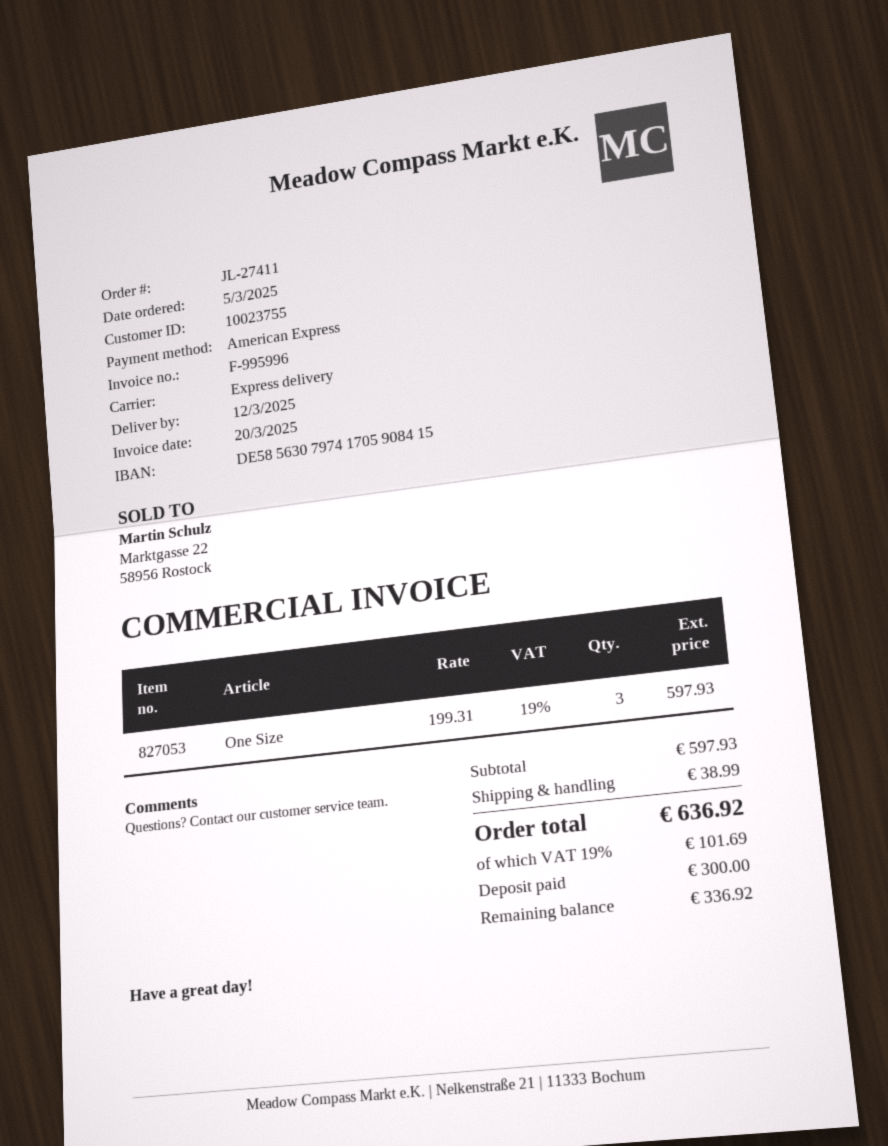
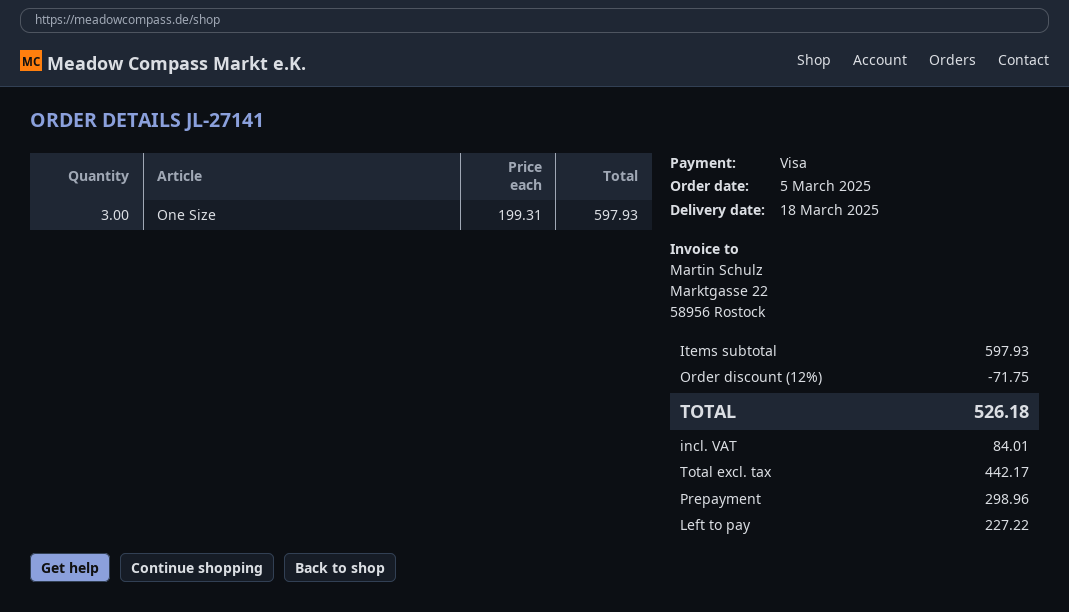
order number: JL-27411 -> JL-27141
delivery date: 2025-03-12 -> 2025-03-18
payment method: American Express -> Visa
discount: none -> 12% = 71.75
shipping: 38.99 -> none
tax: 101.69 -> 84.01
total: 636.92 -> 526.18
deposit: 300.00 -> 298.96
balance: 336.92 -> 227.22

